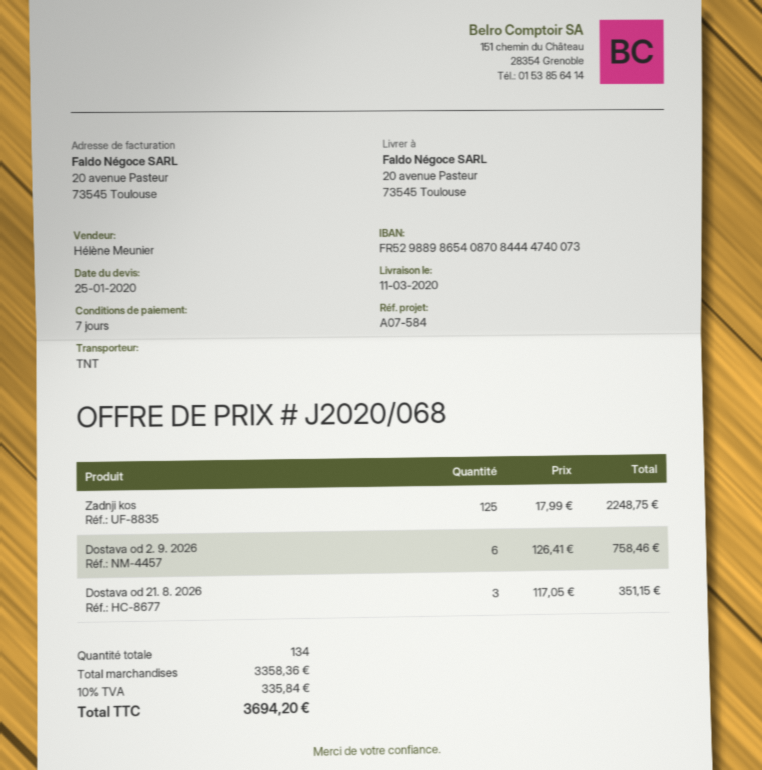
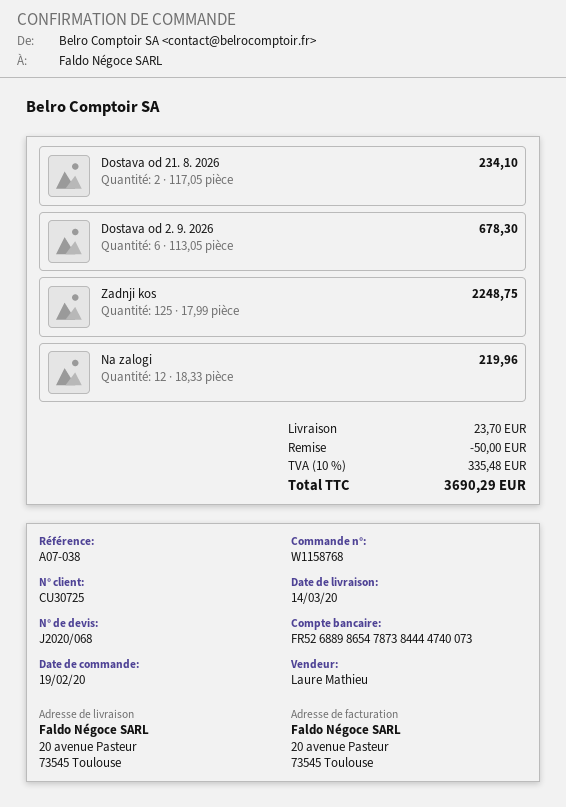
delivery date: 2020-03-11 -> 2020-03-14
reference: A07-584 -> A07-038
sales rep: Hélène Meunier -> Laure Mathieu
bank account: FR5298898654087084444740073 -> FR5268898654787384444740073
Dostava od 2. 9. 2026: 6 x 126.41 = 758.46 -> 6 x 113.05 = 678.30
Dostava od 21. 8. 2026: 3 x 117.05 = 351.15 -> 2 x 117.05 = 234.10
Na zalogi: none -> 12 x 18.33 = 219.96
discount: none -> 50.00
shipping: none -> 23.70
tax: 10% = 335.84 -> 10% = 335.48
total: 3694.20 -> 3690.29

